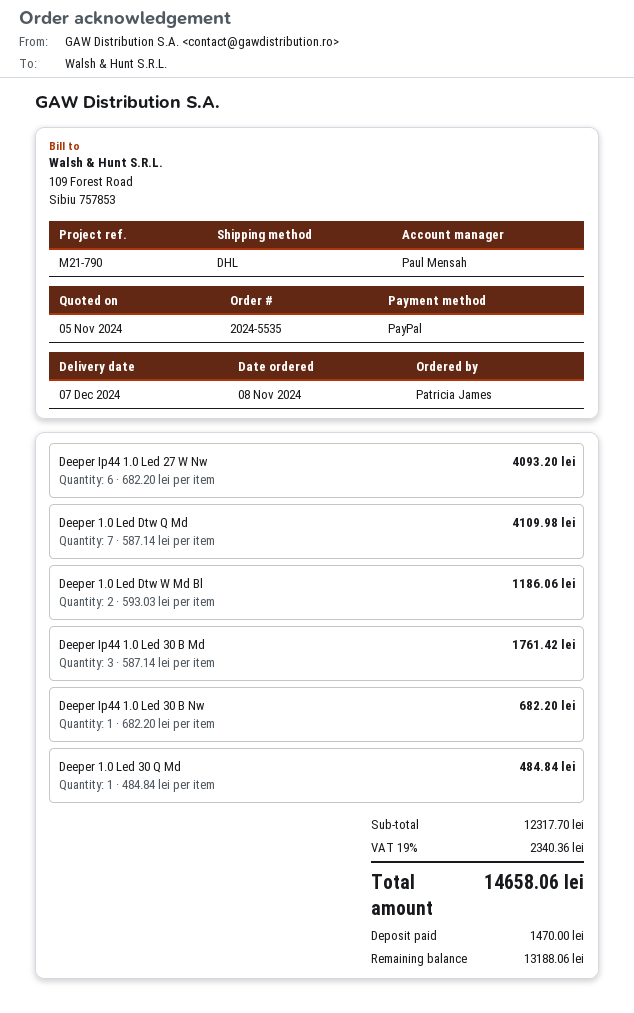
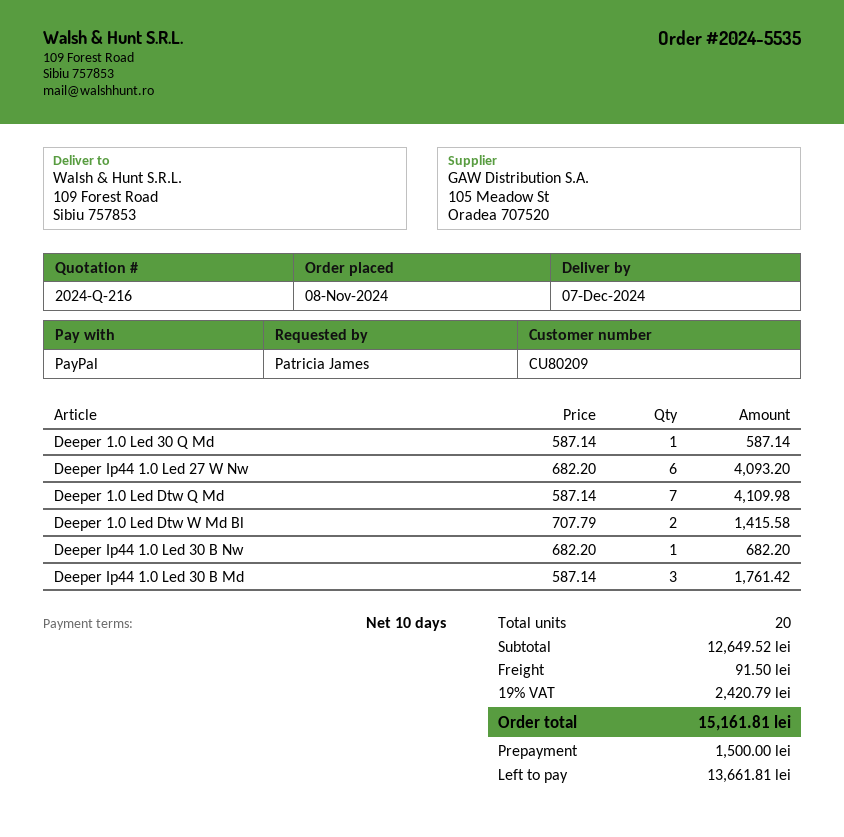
Deeper 1.0 Led Dtw W Md Bl: 2 x 593.03 = 1186.06 -> 2 x 707.79 = 1415.58
Deeper 1.0 Led 30 Q Md: 1 x 484.84 = 484.84 -> 1 x 587.14 = 587.14
subtotal: 12317.70 -> 12649.52
shipping: none -> 91.50
tax: 19% = 2340.36 -> 19% = 2420.79
total: 14658.06 -> 15161.81
deposit: 1470.00 -> 1500.00
balance: 13188.06 -> 13661.81

